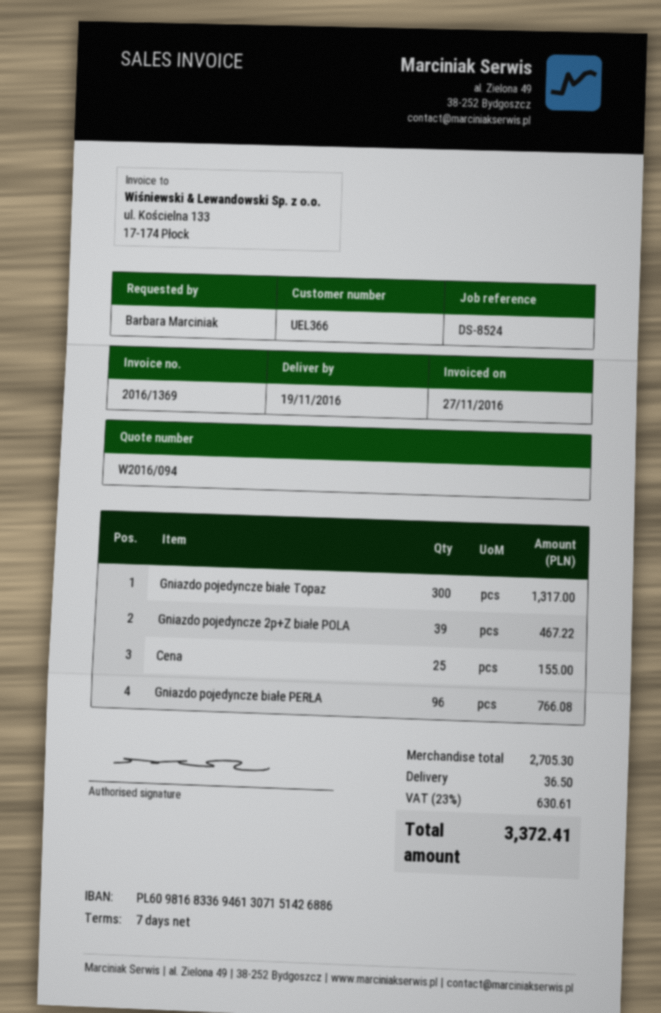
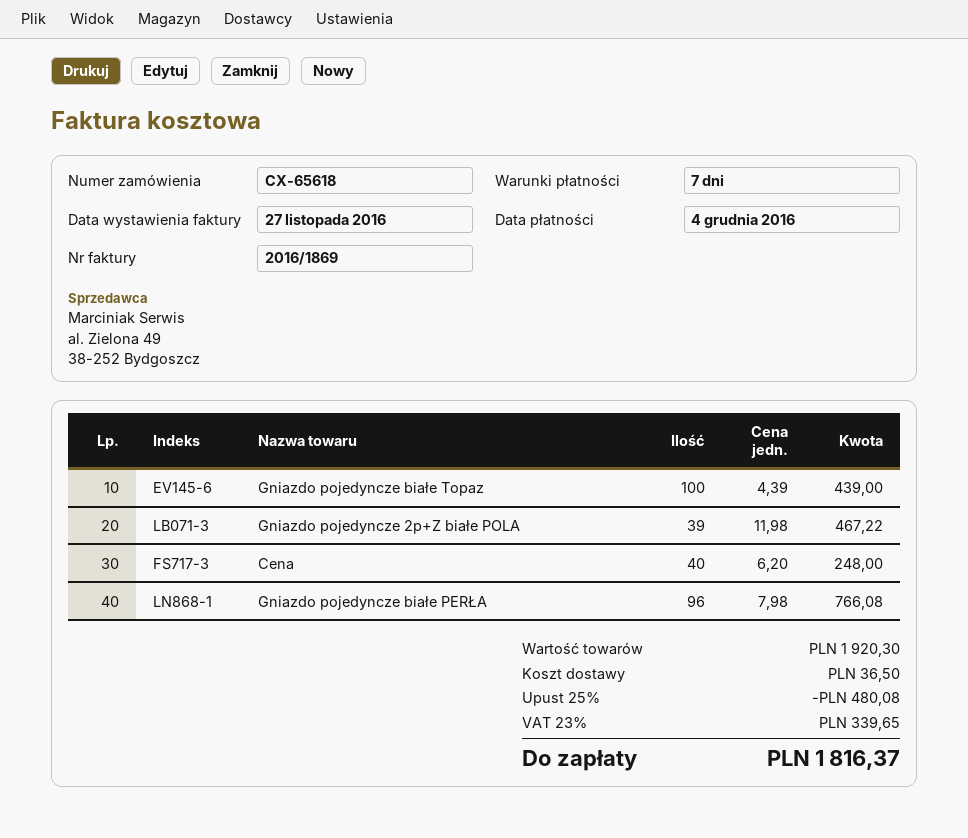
invoice number: 2016/1369 -> 2016/1869
Gniazdo pojedyncze białe Topaz: 300 for 1317.00 -> 100 for 439.00
Cena: 25 for 155.00 -> 40 for 248.00
subtotal: 2705.30 -> 1920.30
discount: none -> 25% = 480.08
tax: 23% = 630.61 -> 23% = 339.65
total: 3372.41 -> 1816.37

